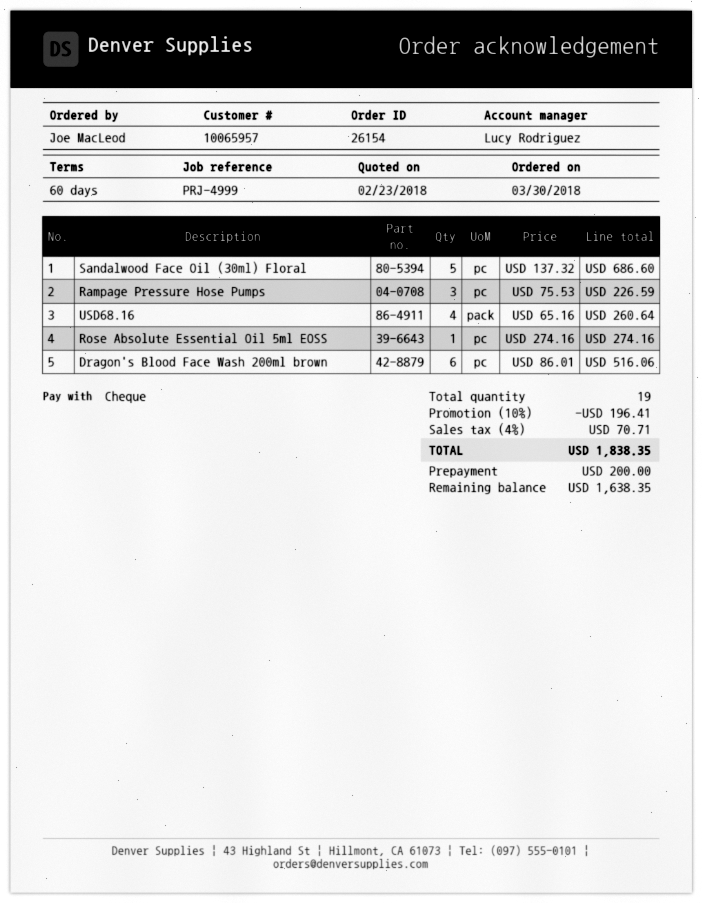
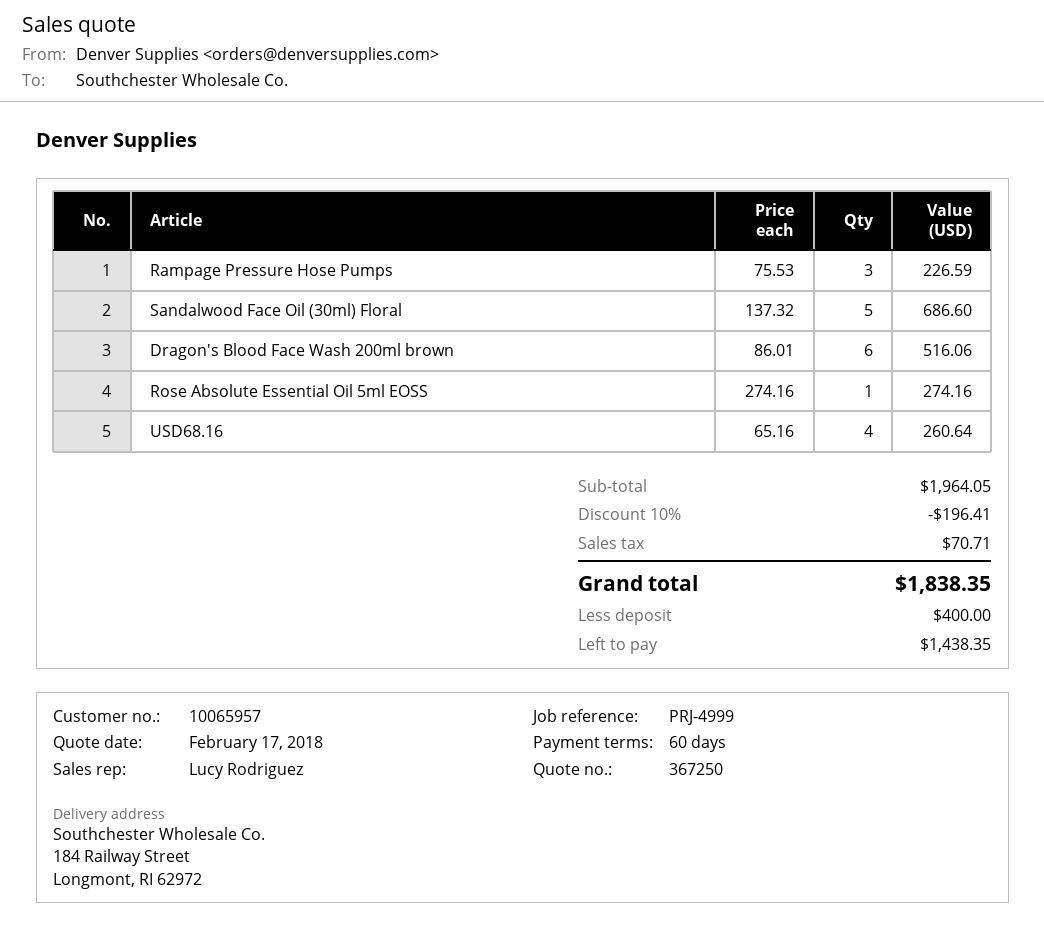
quote date: 2018-02-23 -> 2018-02-17
deposit: 200.00 -> 400.00
balance: 1638.35 -> 1438.35

